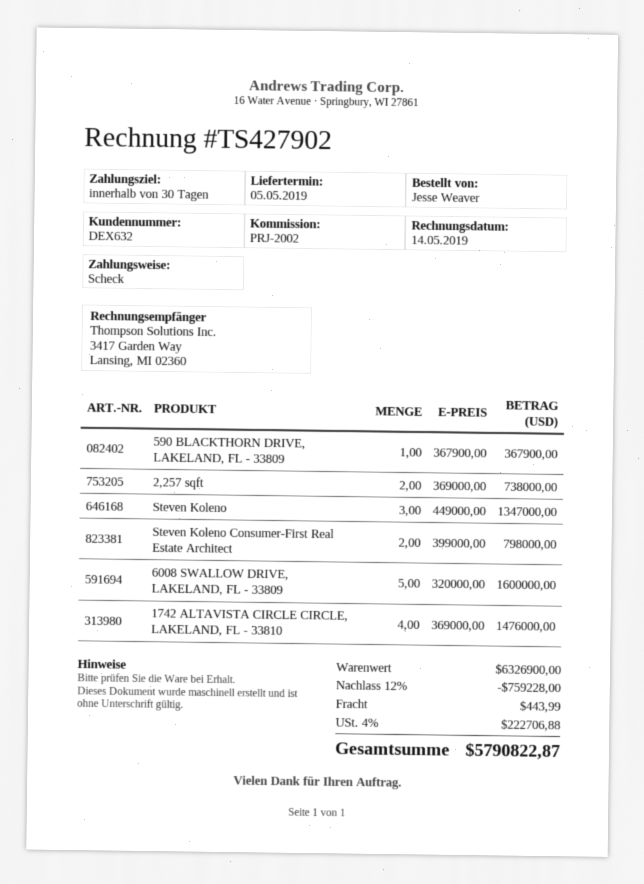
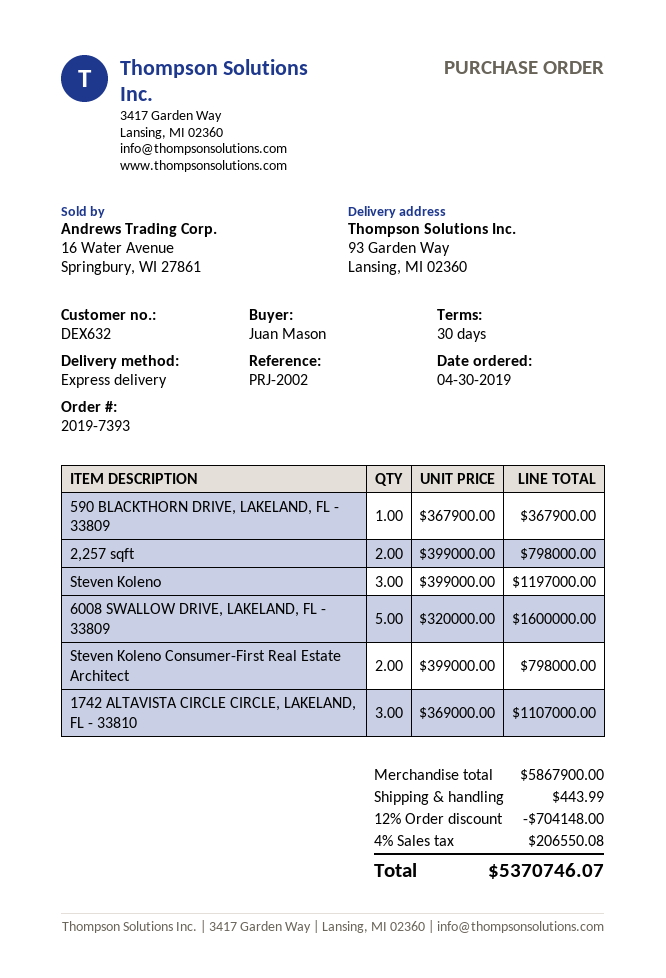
ordered by: Jesse Weaver -> Juan Mason
2,257 sqft: 2 x 369000.00 = 738000.00 -> 2 x 399000.00 = 798000.00
Steven Koleno: 3 x 449000.00 = 1347000.00 -> 3 x 399000.00 = 1197000.00
1742 ALTAVISTA CIRCLE CIRCLE, LAKELAND, FL - 33810: 4 x 369000.00 = 1476000.00 -> 3 x 369000.00 = 1107000.00
subtotal: 6326900.00 -> 5867900.00
discount: 12% = 759228.00 -> 12% = 704148.00
tax: 4% = 222706.88 -> 4% = 206550.08
total: 5790822.87 -> 5370746.07

